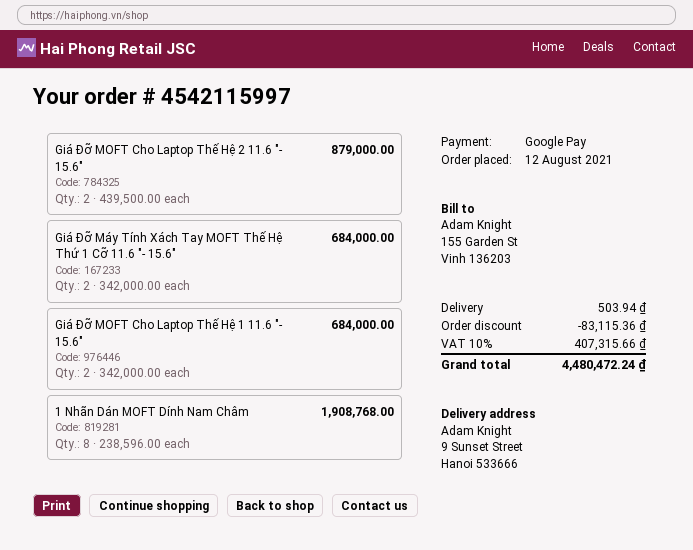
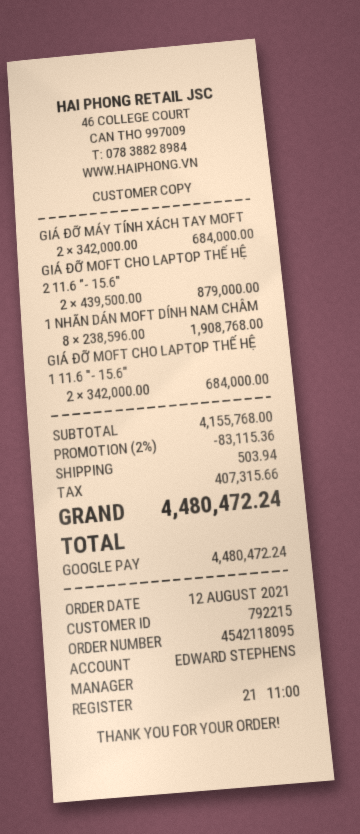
order number: 4542115997 -> 4542118095

